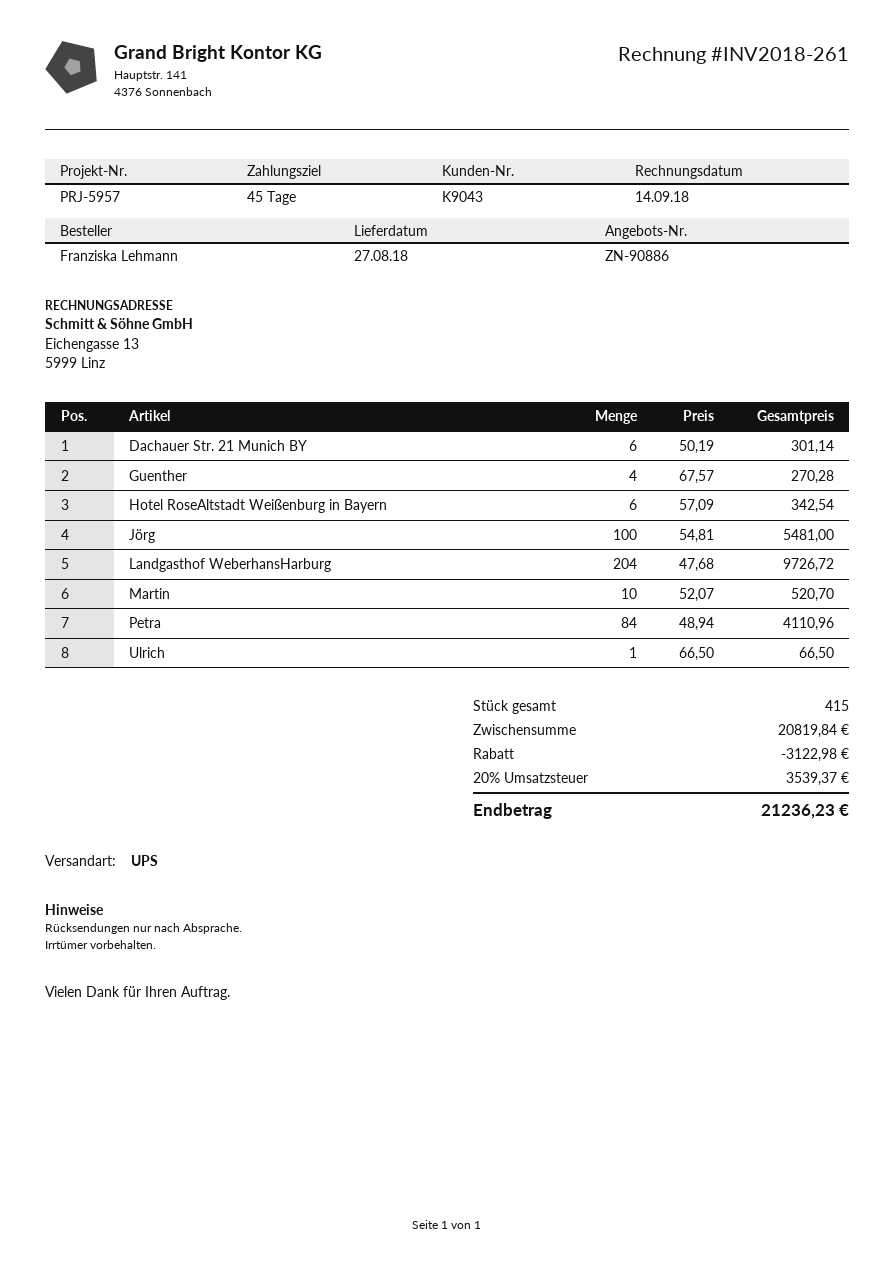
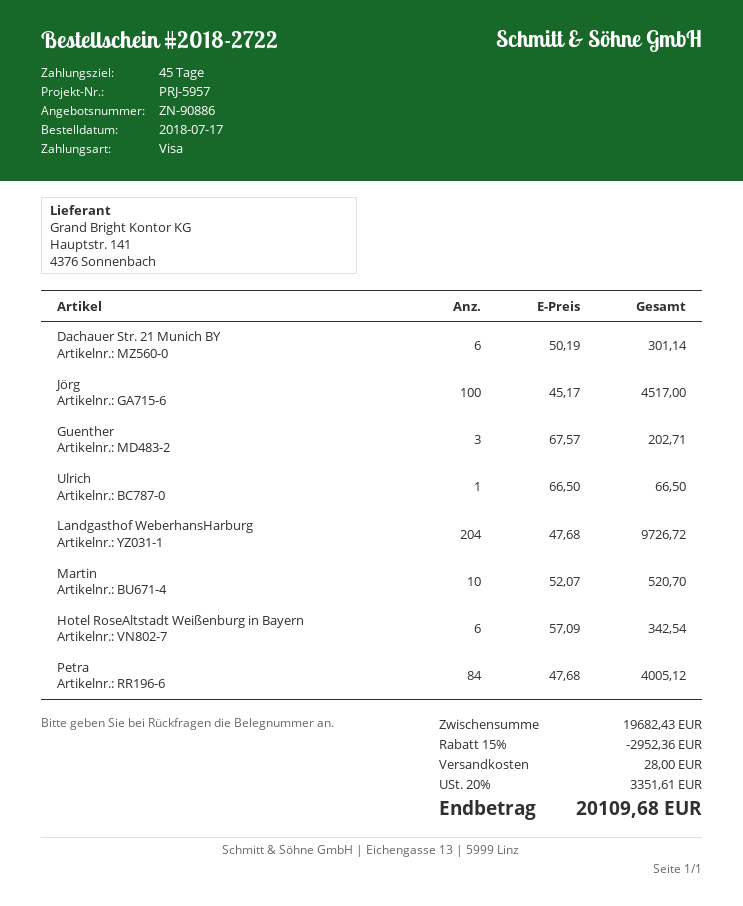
Guenther: 4 x 67.57 = 270.28 -> 3 x 67.57 = 202.71
Jörg: 100 x 54.81 = 5481.00 -> 100 x 45.17 = 4517.00
Petra: 84 x 48.94 = 4110.96 -> 84 x 47.68 = 4005.12
subtotal: 20819.84 -> 19682.43
discount: 3122.98 -> 2952.36
shipping: none -> 28.00
tax: 20% = 3539.37 -> 20% = 3351.61
total: 21236.23 -> 20109.68

